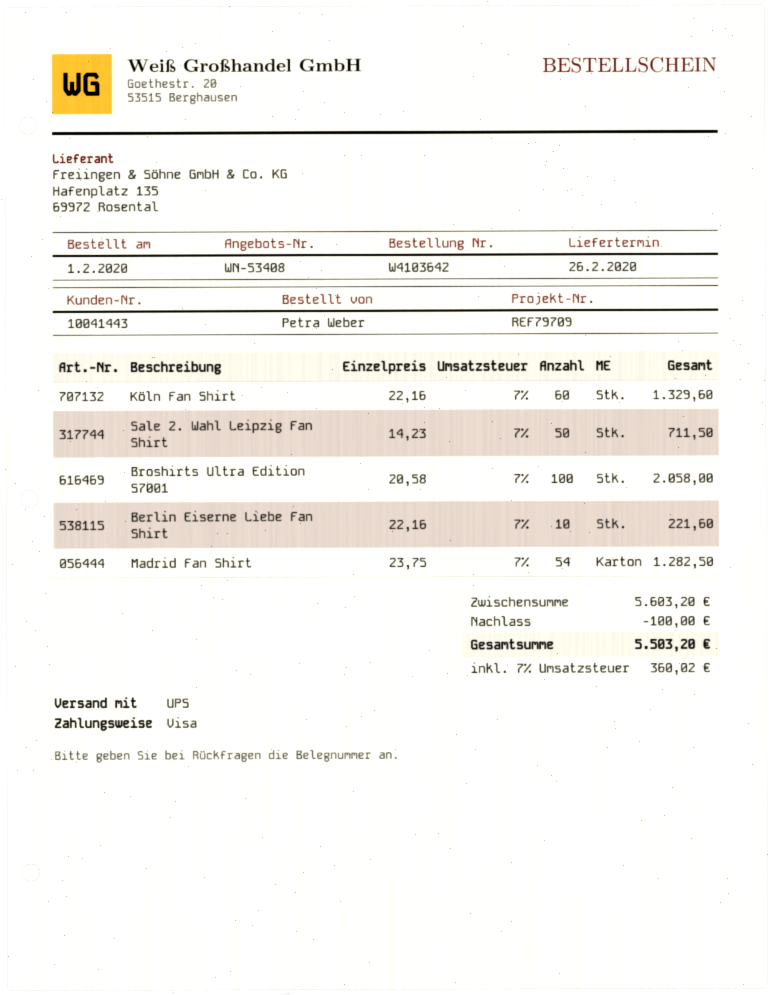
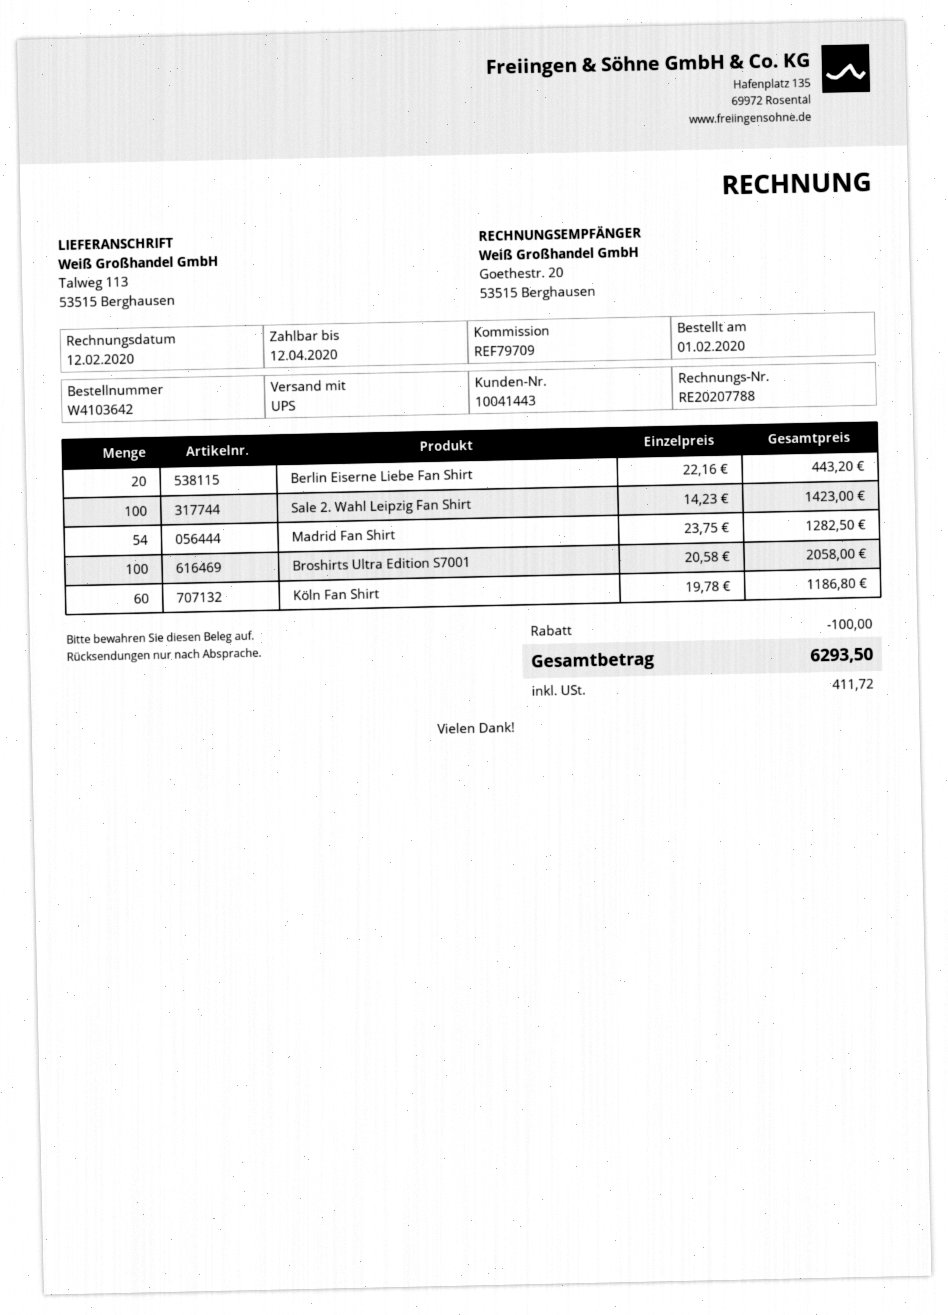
Köln Fan Shirt: 60 x 22.16 = 1329.60 -> 60 x 19.78 = 1186.80
Sale 2. Wahl Leipzig Fan Shirt: 50 x 14.23 = 711.50 -> 100 x 14.23 = 1423.00
Berlin Eiserne Liebe Fan Shirt: 10 x 22.16 = 221.60 -> 20 x 22.16 = 443.20
tax: 360.02 -> 411.72
total: 5503.20 -> 6293.50

